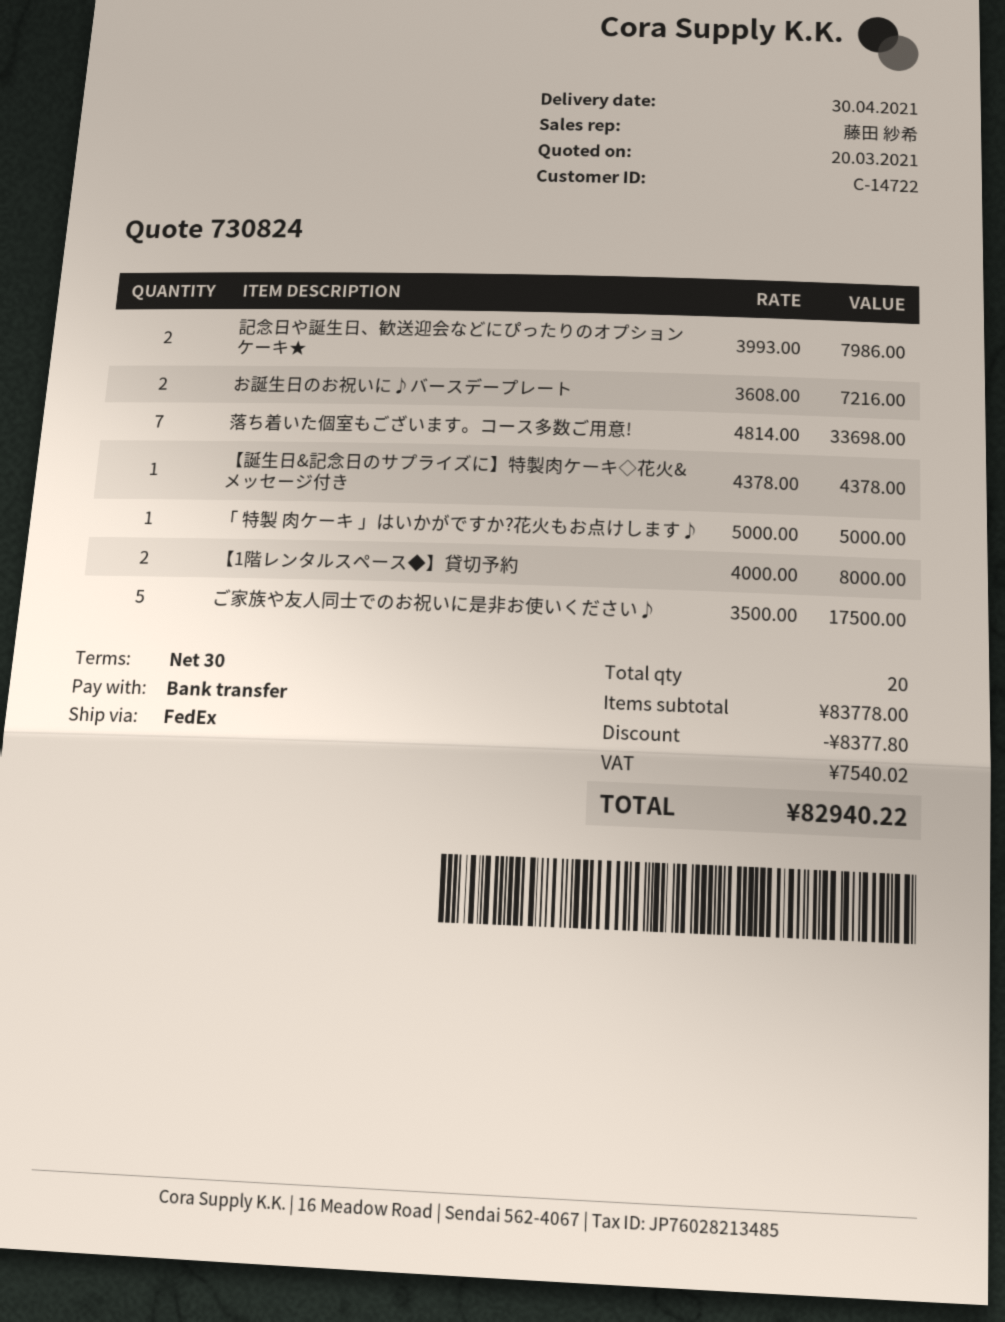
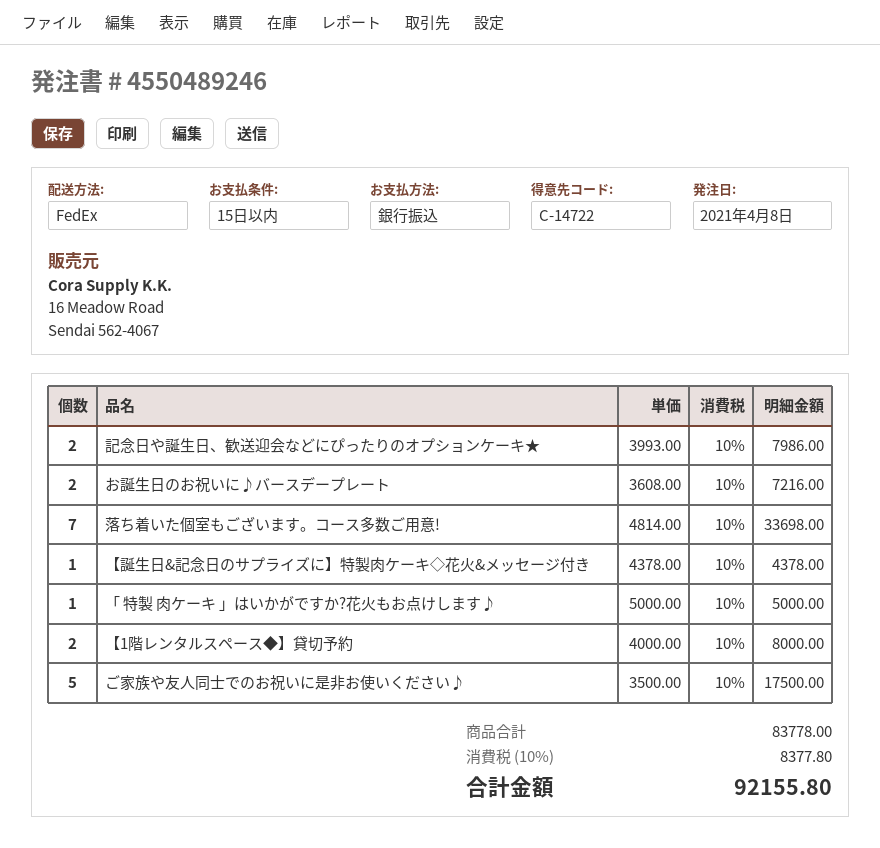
payment terms: 30 days -> 15 days
discount: 8377.80 -> none
tax: 7540.02 -> 8377.80
total: 82940.22 -> 92155.80

